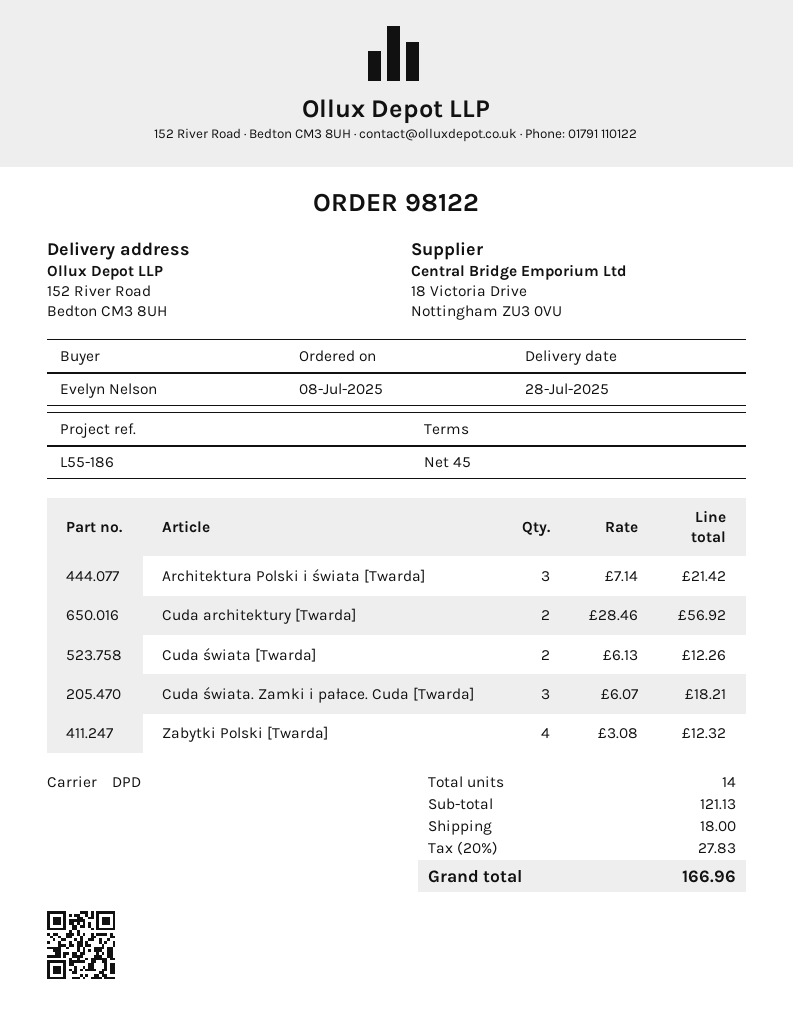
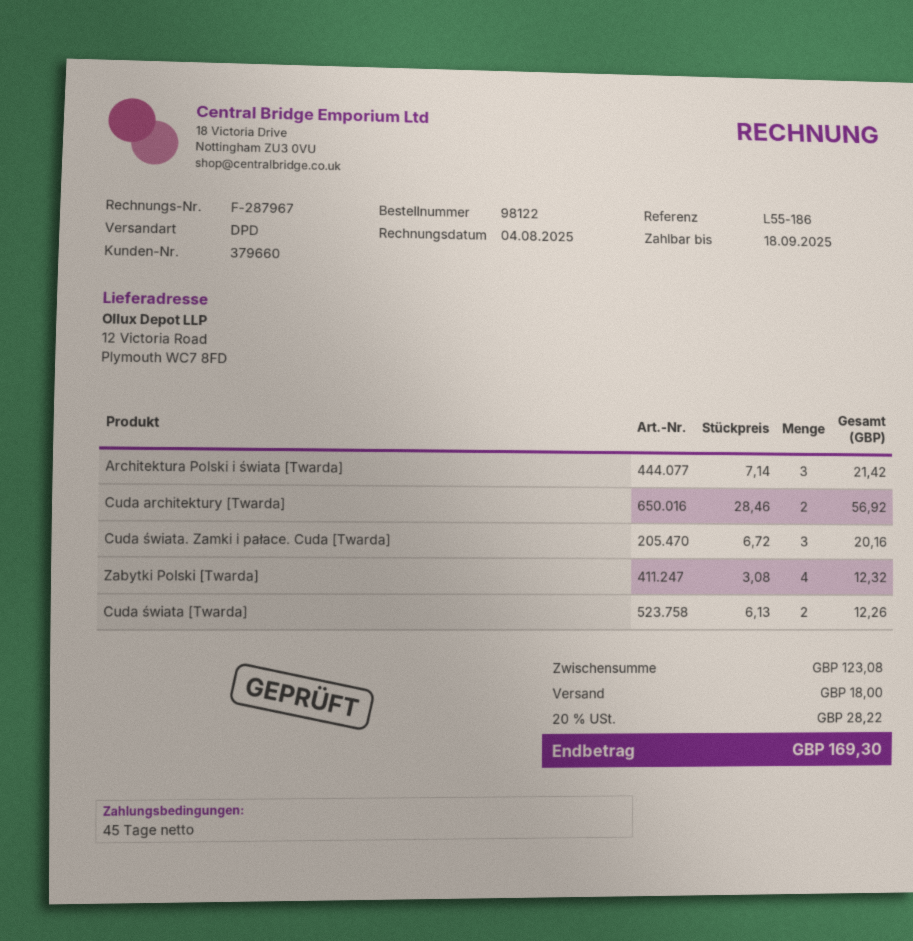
ship to: 152 River Road, Bedton CM3 8UH -> 12 Victoria Road, Plymouth WC7 8FD
Cuda świata. Zamki i pałace. Cuda [Twarda]: 3 x 6.07 = 18.21 -> 3 x 6.72 = 20.16
subtotal: 121.13 -> 123.08
tax: 20% = 27.83 -> 20% = 28.22
total: 166.96 -> 169.30

